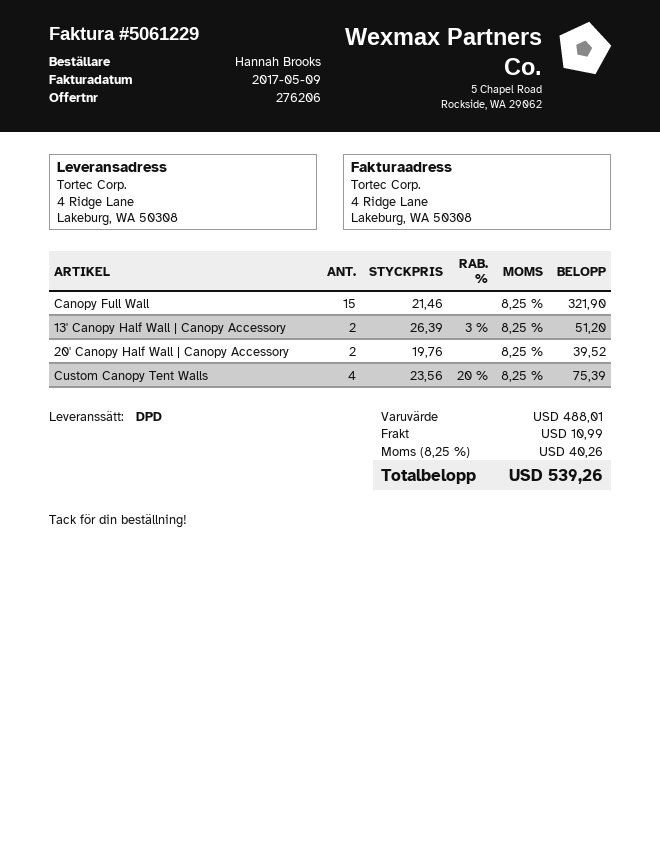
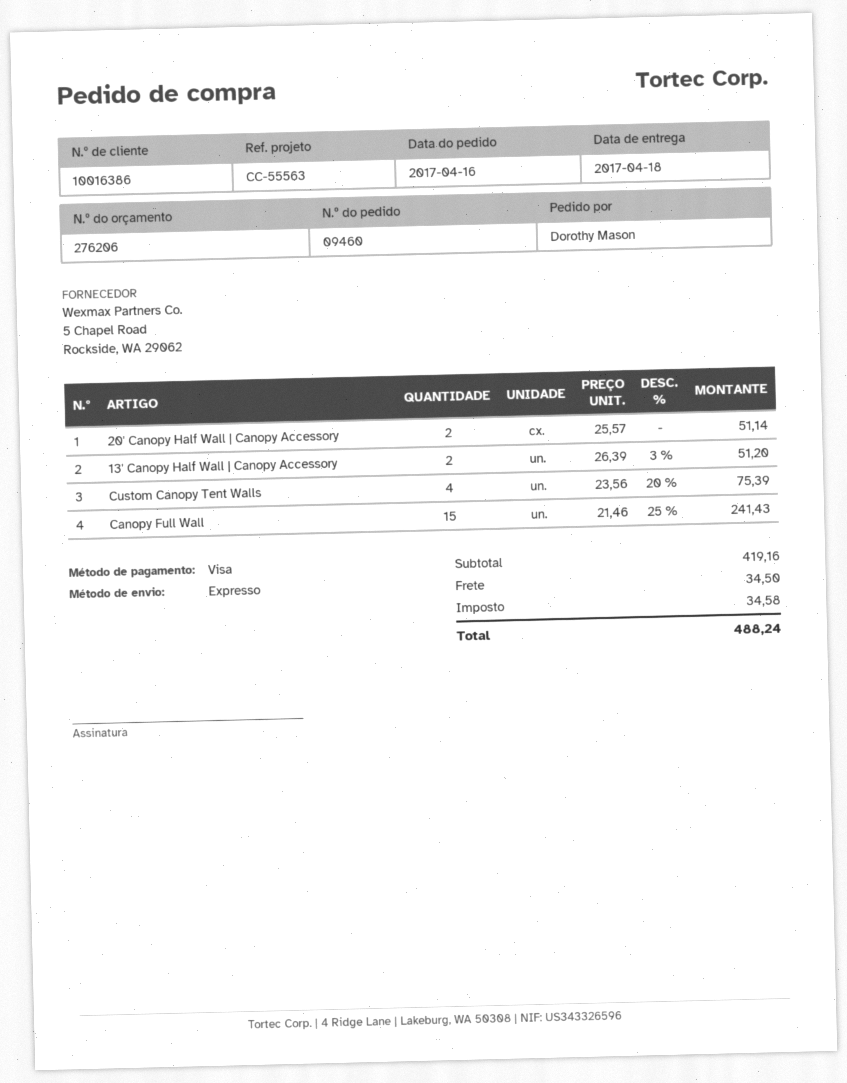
ordered by: Hannah Brooks -> Dorothy Mason
shipping method: DPD -> express
Canopy Full Wall: 15 x 21.46 = 321.90 -> 15 x 21.46 - 25% = 241.43
20' Canopy Half Wall | Canopy Accessory: 2 x 19.76 = 39.52 -> 2 x 25.57 = 51.14
subtotal: 488.01 -> 419.16
shipping: 10.99 -> 34.50
tax: 40.26 -> 34.58
total: 539.26 -> 488.24

